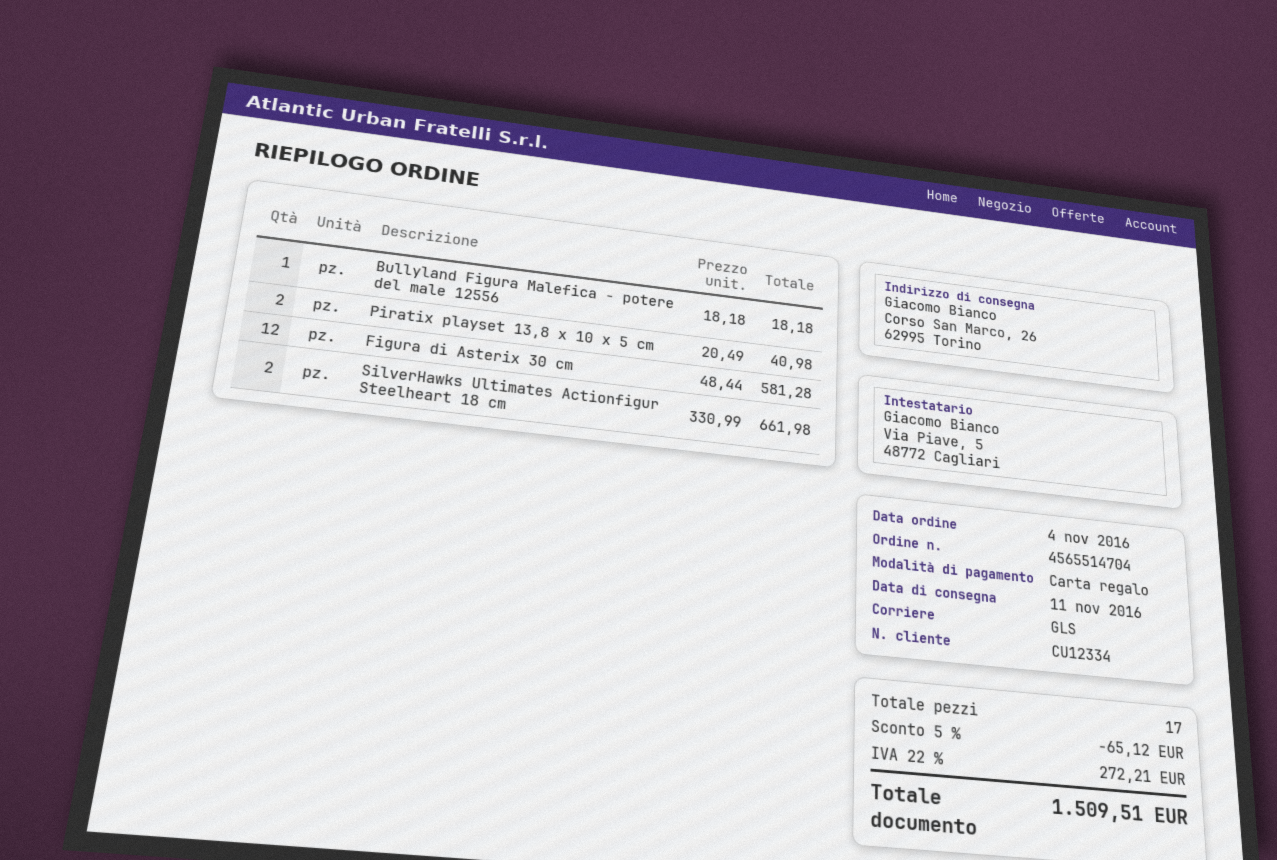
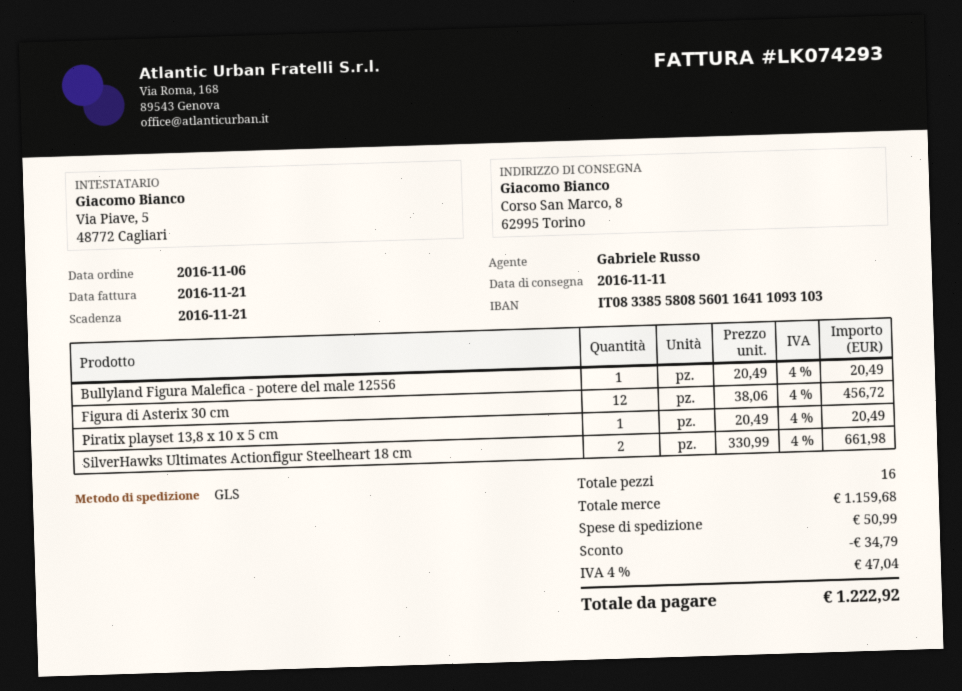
order date: 2016-11-04 -> 2016-11-06
ship to: Corso San Marco, 26, 62995 Torino -> Corso San Marco, 8, 62995 Torino
Bullyland Figura Malefica - potere del male 12556: 1 x 18.18 = 18.18 -> 1 x 20.49 = 20.49
Piratix playset 13,8 x 10 x 5 cm: 2 x 20.49 = 40.98 -> 1 x 20.49 = 20.49
Figura di Asterix 30 cm: 12 x 48.44 = 581.28 -> 12 x 38.06 = 456.72
total quantity: 17 -> 16
discount: 65.12 -> 34.79
shipping: none -> 50.99
tax: 22% = 272.21 -> 4% = 47.04
total: 1509.51 -> 1222.92

